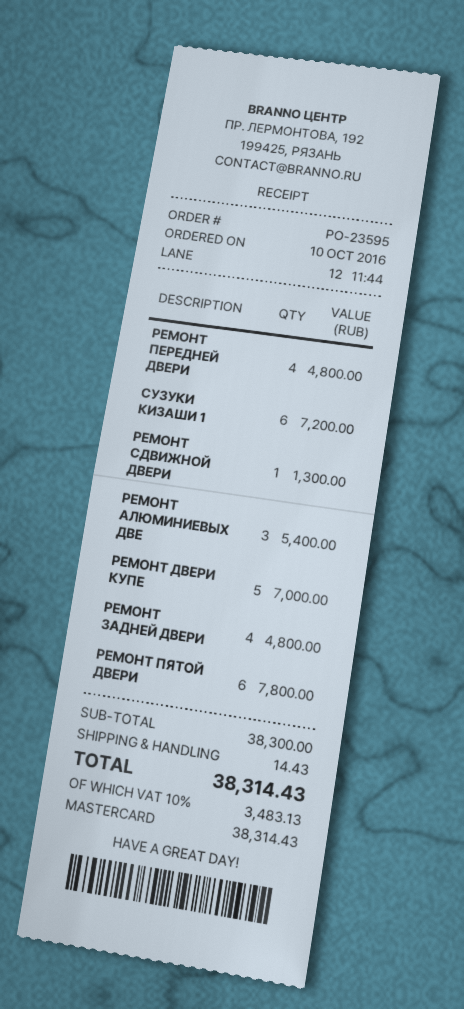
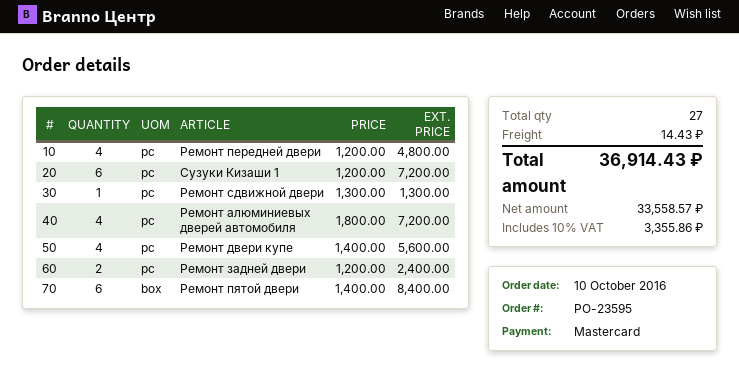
РЕМОНТ АЛЮМИНИЕВЫХ ДВЕ: 3 for 5400.00 -> 4 for 7200.00
РЕМОНТ ДВЕРИ КУПЕ: 5 for 7000.00 -> 4 for 5600.00
РЕМОНТ ЗАДНЕЙ ДВЕРИ: 4 for 4800.00 -> 2 for 2400.00
РЕМОНТ ПЯТОЙ ДВЕРИ: 6 for 7800.00 -> 6 for 8400.00
tax: 10% = 3483.13 -> 10% = 3355.86
total: 38314.43 -> 36914.43

